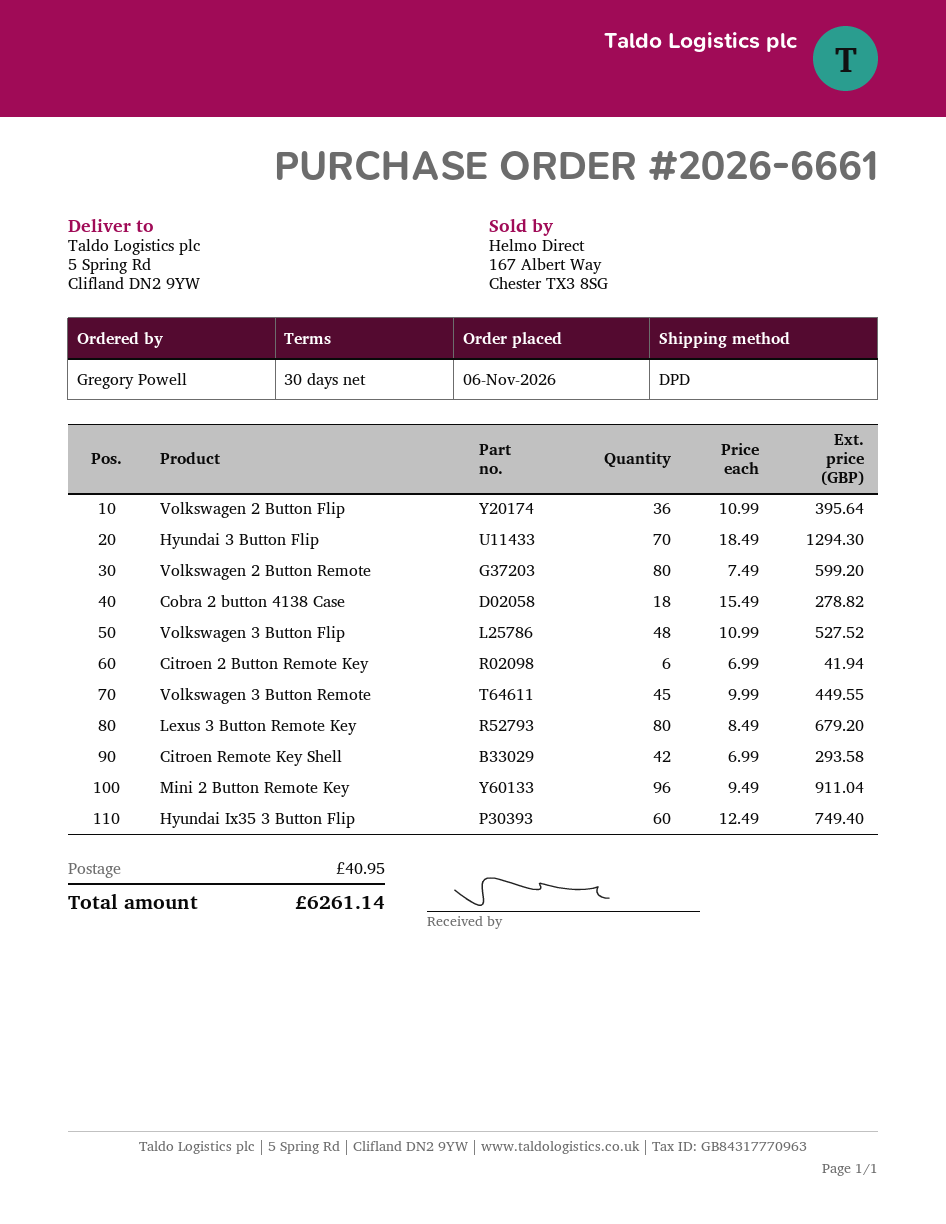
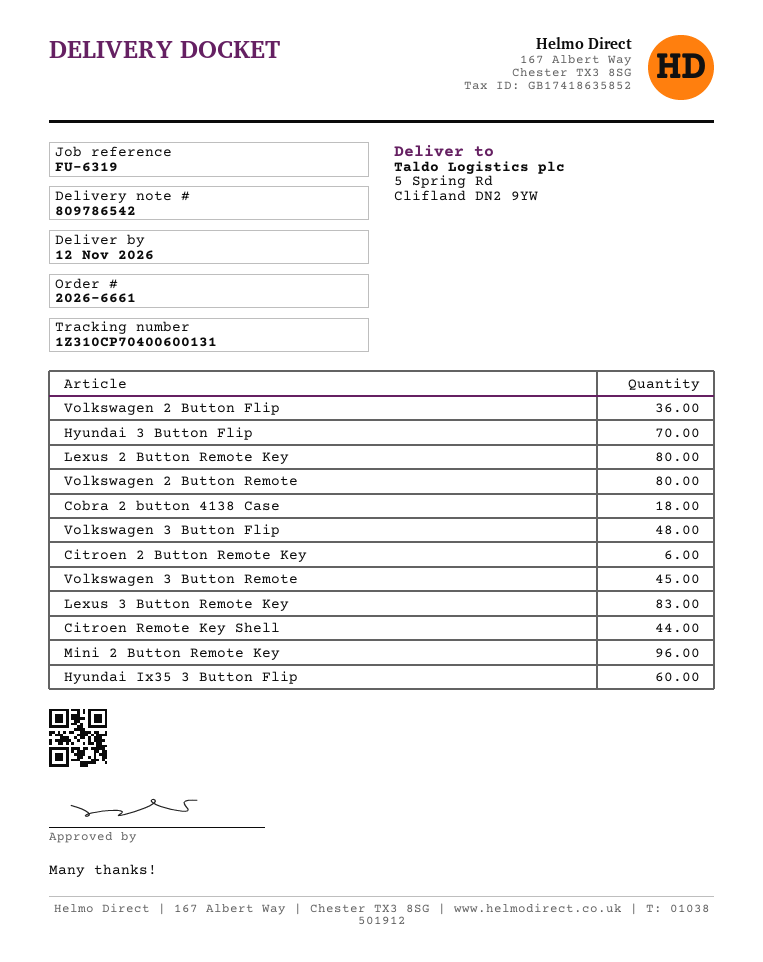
Lexus 3 Button Remote Key: 80 -> 83
Citroen Remote Key Shell: 42 -> 44
Lexus 2 Button Remote Key: none -> 80

